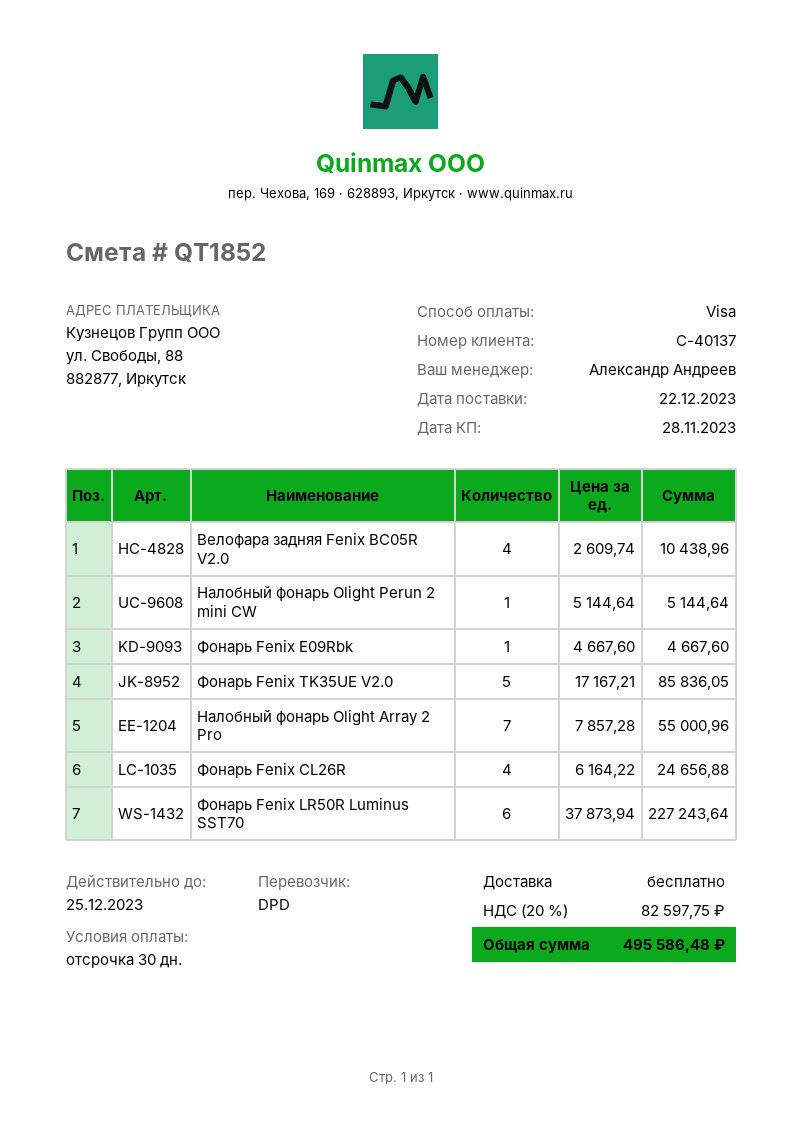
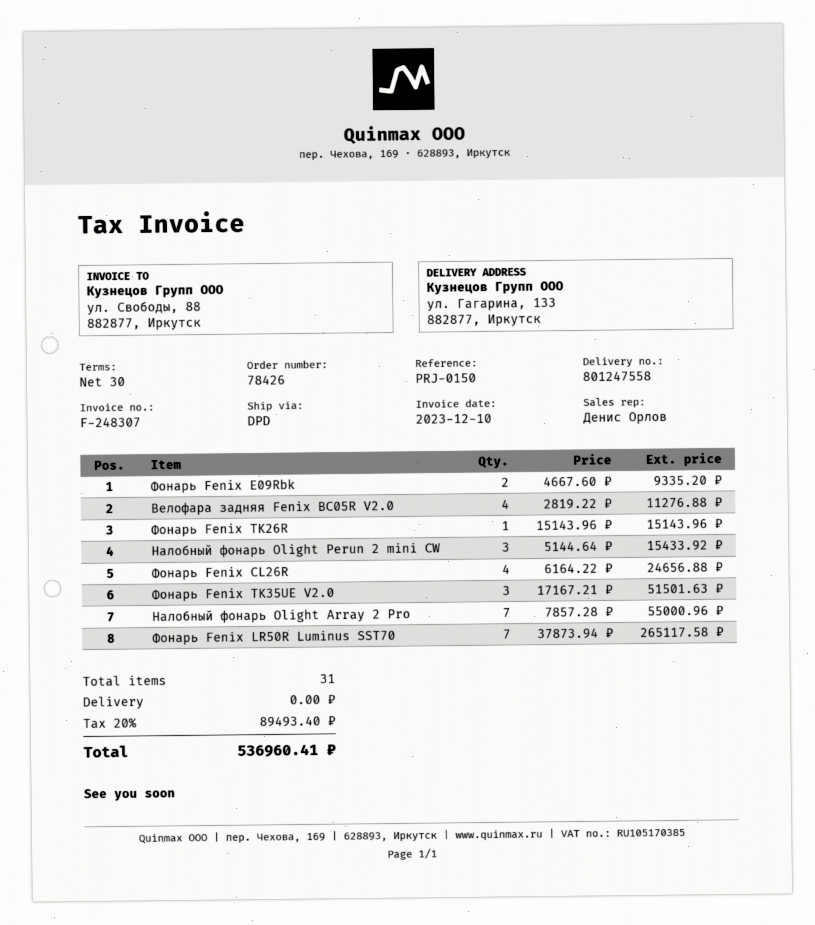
sales rep: Александр Андреев -> Денис Орлов
Велофара задняя Fenix BC05R V2.0: 4 x 2609.74 = 10438.96 -> 4 x 2819.22 = 11276.88
Налобный фонарь Olight Perun 2 mini CW: 1 x 5144.64 = 5144.64 -> 3 x 5144.64 = 15433.92
Фонарь Fenix E09Rbk: 1 x 4667.60 = 4667.60 -> 2 x 4667.60 = 9335.20
Фонарь Fenix TK35UE V2.0: 5 x 17167.21 = 85836.05 -> 3 x 17167.21 = 51501.63
Фонарь Fenix LR50R Luminus SST70: 6 x 37873.94 = 227243.64 -> 7 x 37873.94 = 265117.58
Фонарь Fenix TK26R: none -> 1 x 15143.96 = 15143.96
tax: 20% = 82597.75 -> 20% = 89493.40
total: 495586.48 -> 536960.41

